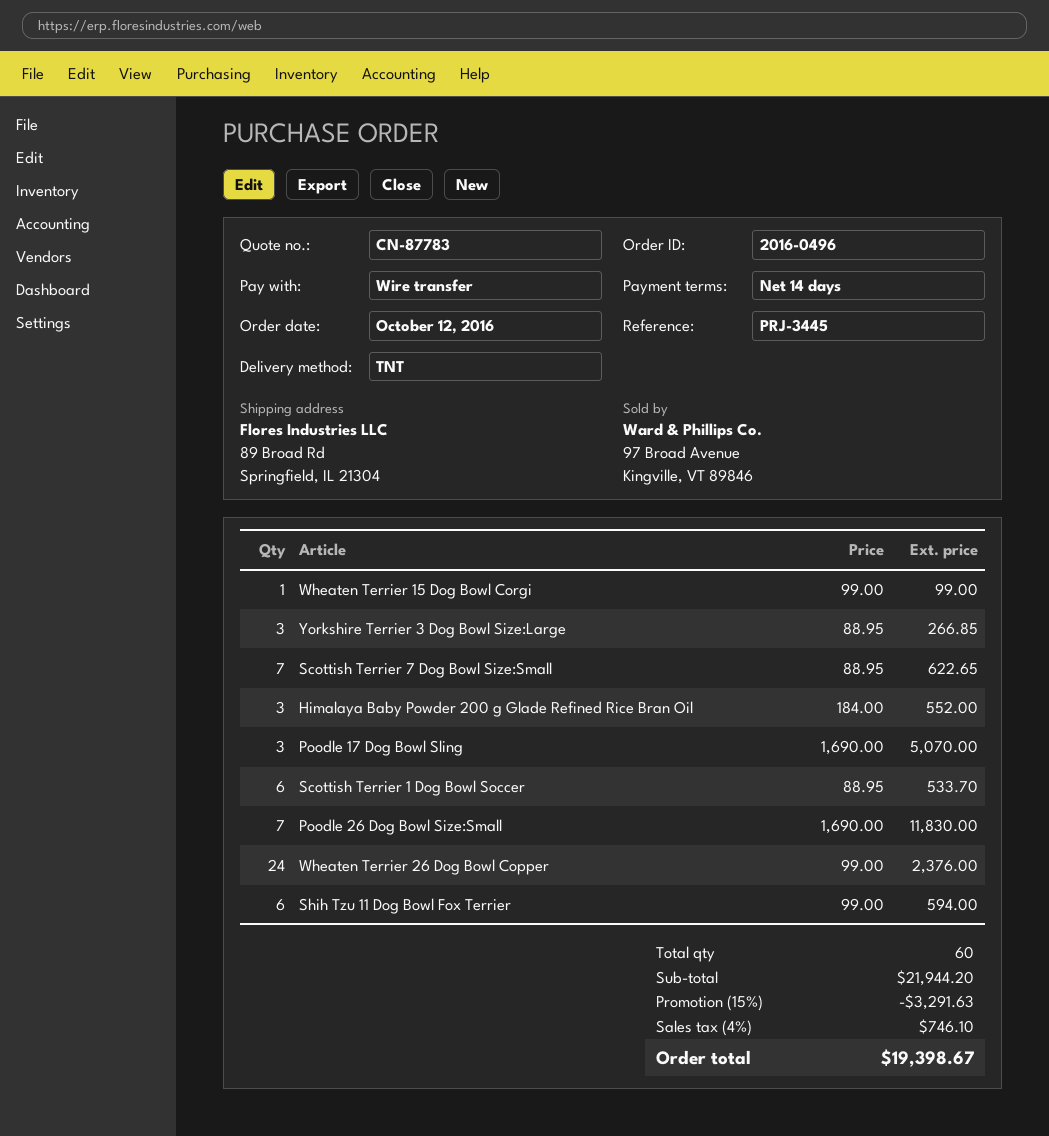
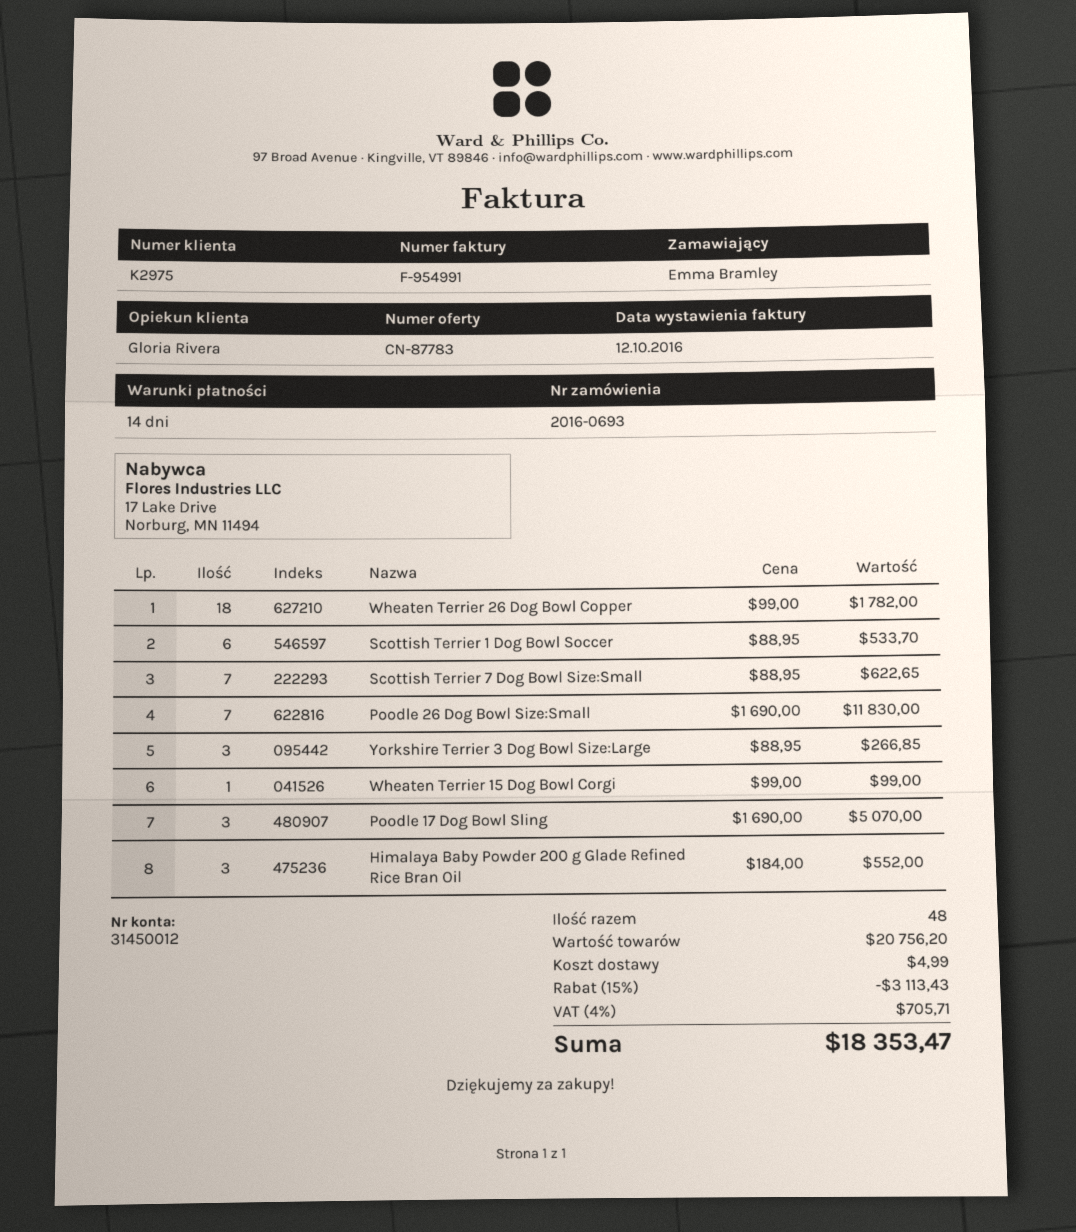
order number: 2016-0496 -> 2016-0693
Wheaten Terrier 26 Dog Bowl Copper: 24 x 99.00 = 2376.00 -> 18 x 99.00 = 1782.00
Shih Tzu 11 Dog Bowl Fox Terrier: 6 x 99.00 = 594.00 -> none
total quantity: 60 -> 48
subtotal: 21944.20 -> 20756.20
discount: 15% = 3291.63 -> 15% = 3113.43
shipping: none -> 4.99
tax: 4% = 746.10 -> 4% = 705.71
total: 19398.67 -> 18353.47

